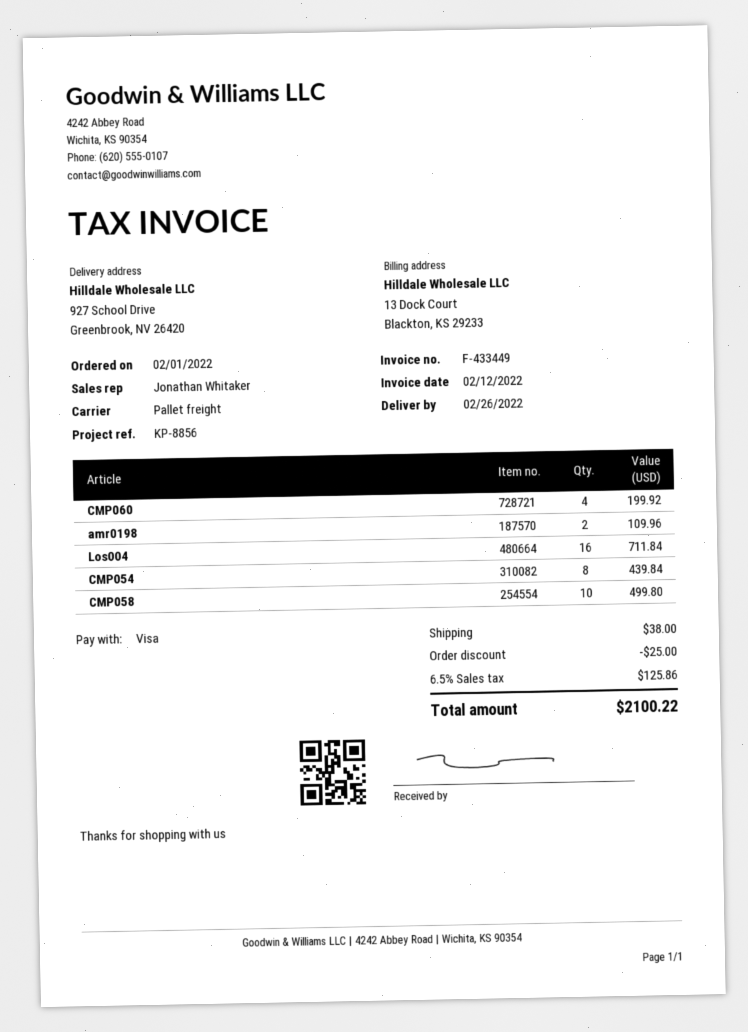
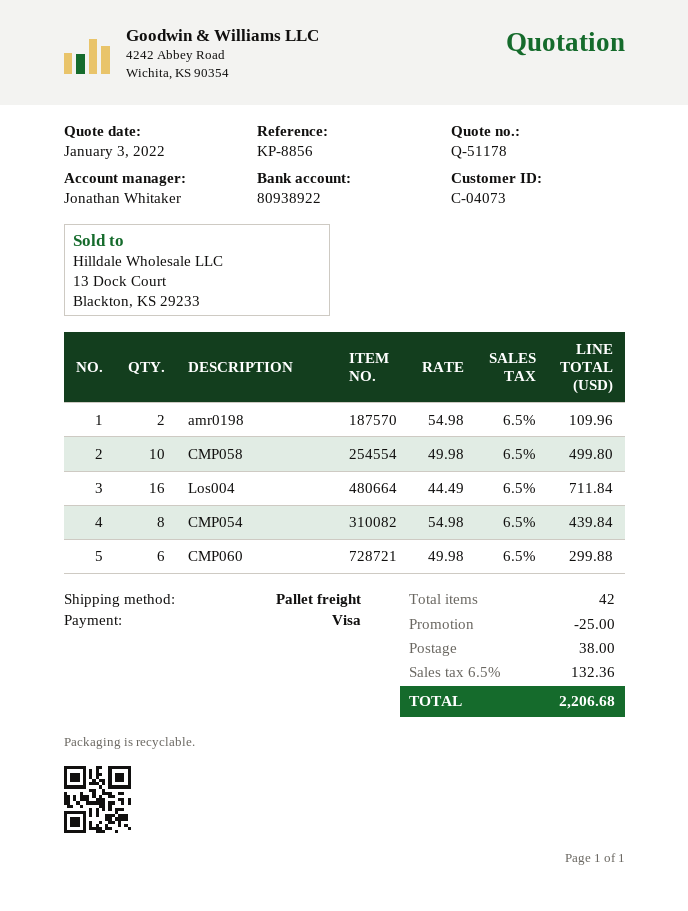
CMP060: 4 for 199.92 -> 6 for 299.88
tax: 6.5% = 125.86 -> 6.5% = 132.36
total: 2100.22 -> 2206.68

